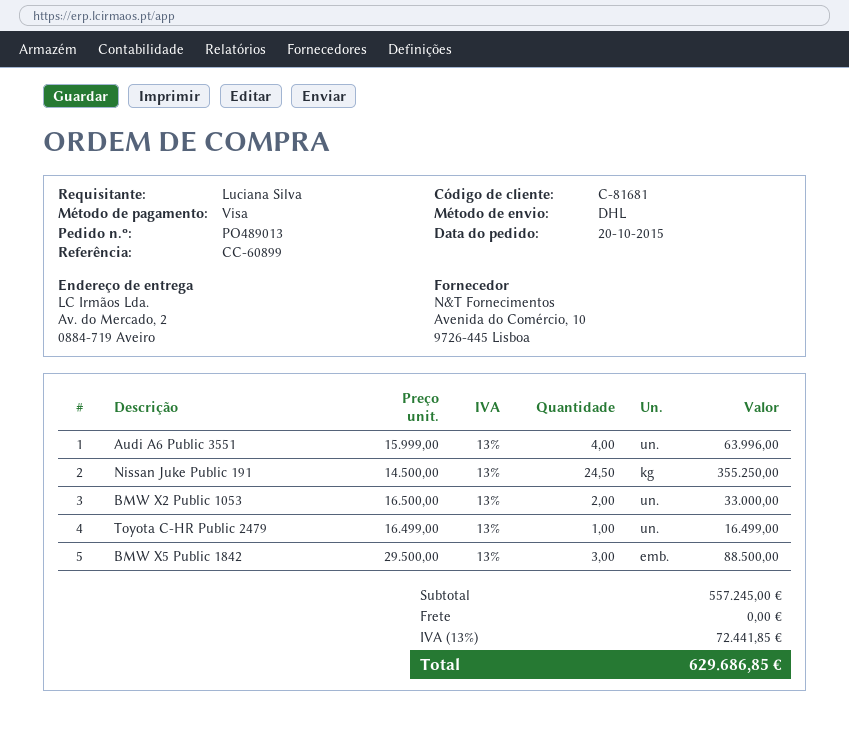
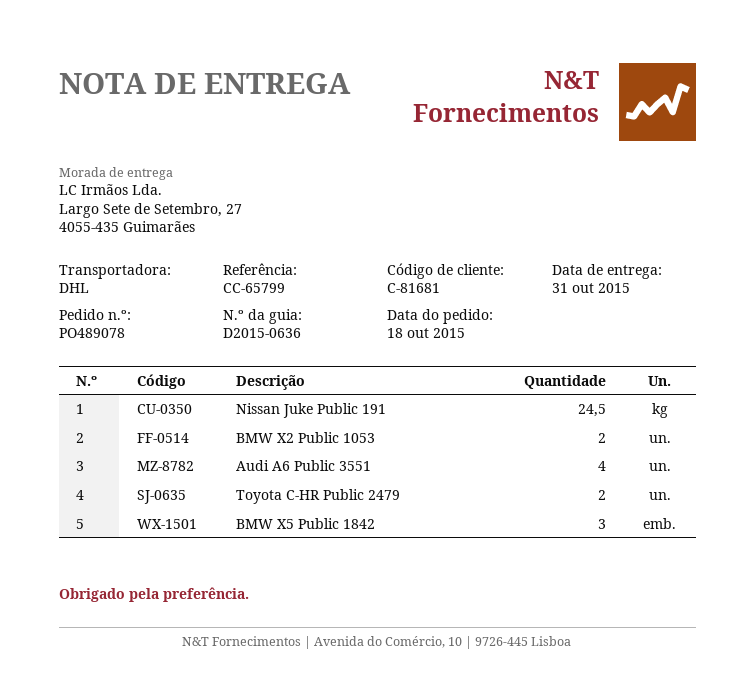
order number: PO489013 -> PO489078
order date: 2015-10-20 -> 2015-10-18
reference: CC-60899 -> CC-65799
ship to: Av. do Mercado, 2, 0884-719 Aveiro -> Largo Sete de Setembro, 27, 4055-435 Guimarães
Toyota C-HR Public 2479: 1 -> 2

